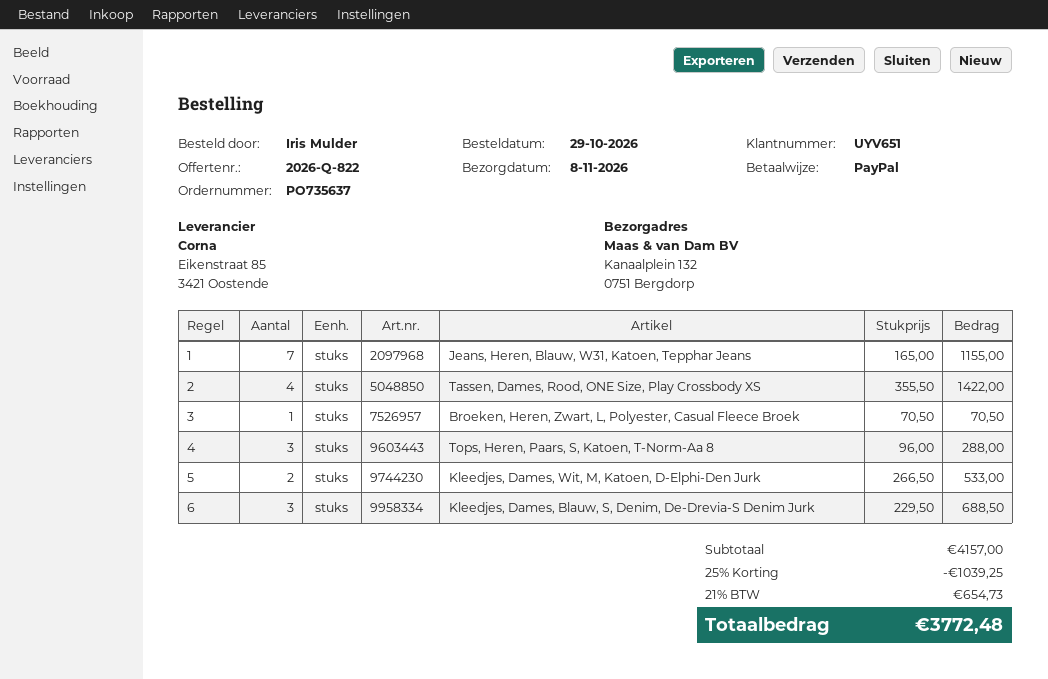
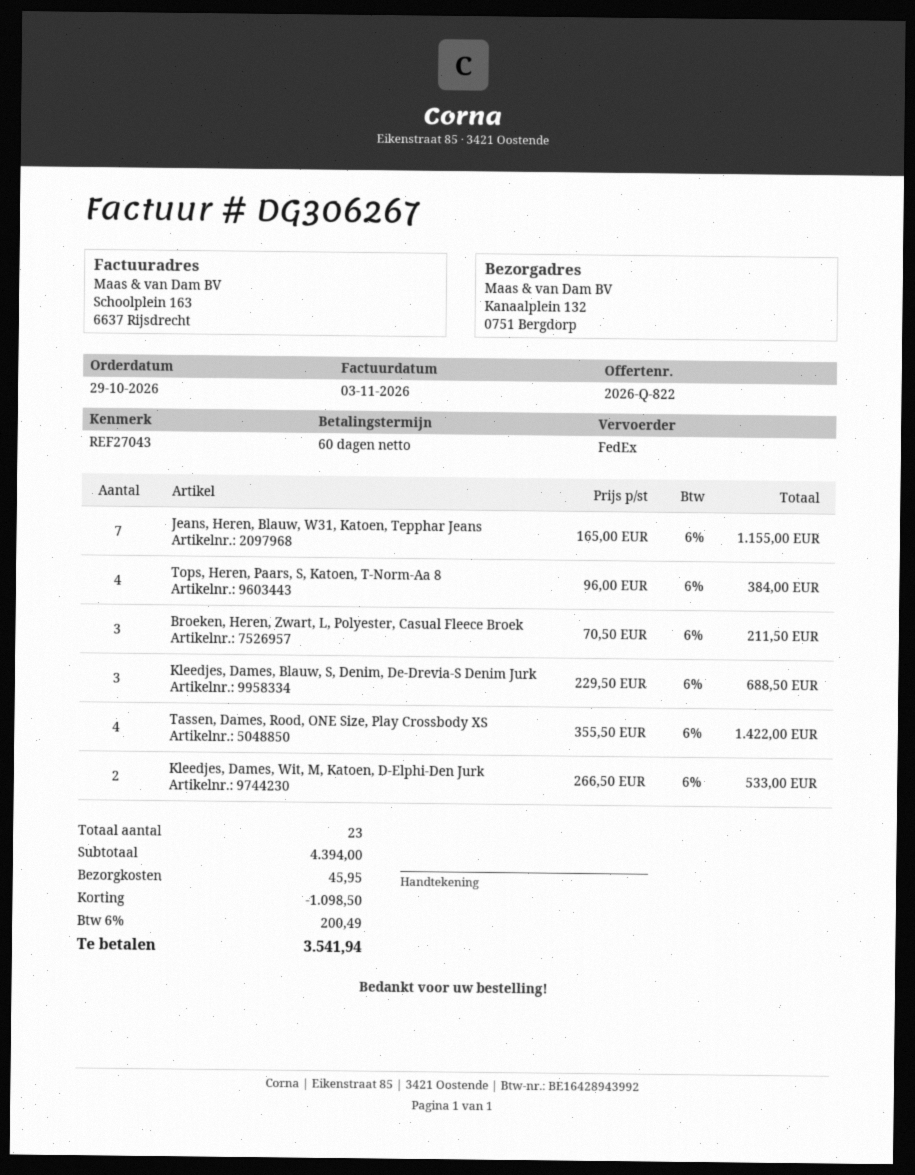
Broeken, Heren, Zwart, L, Polyester, Casual Fleece Broek: 1 x 70.50 = 70.50 -> 3 x 70.50 = 211.50
Tops, Heren, Paars, S, Katoen, T-Norm-Aa 8: 3 x 96.00 = 288.00 -> 4 x 96.00 = 384.00
subtotal: 4157.00 -> 4394.00
discount: 1039.25 -> 1098.50
shipping: none -> 45.95
tax: 21% = 654.73 -> 6% = 200.49
total: 3772.48 -> 3541.94

